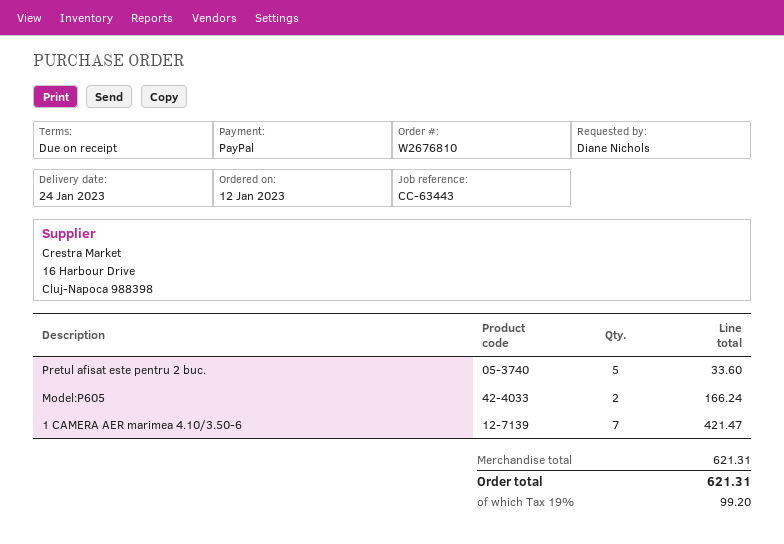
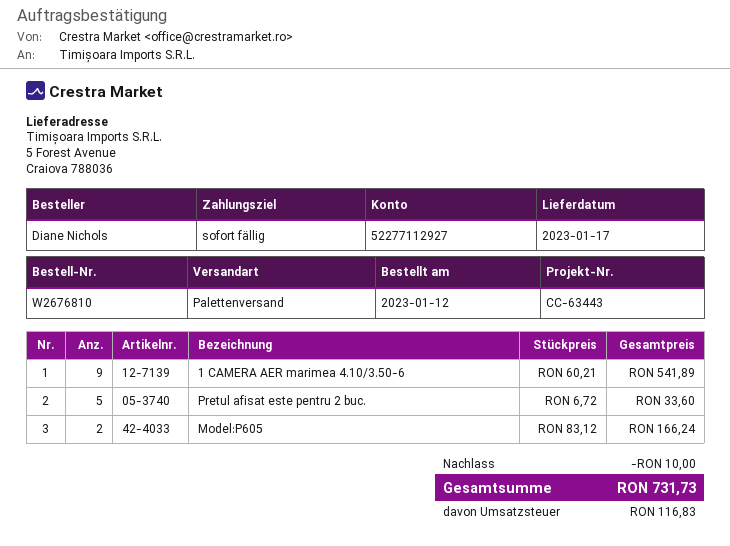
delivery date: 2023-01-24 -> 2023-01-17
1 CAMERA AER marimea 4.10/3.50-6: 7 for 421.47 -> 9 for 541.89
discount: none -> 10.00
tax: 99.20 -> 116.83
total: 621.31 -> 731.73

